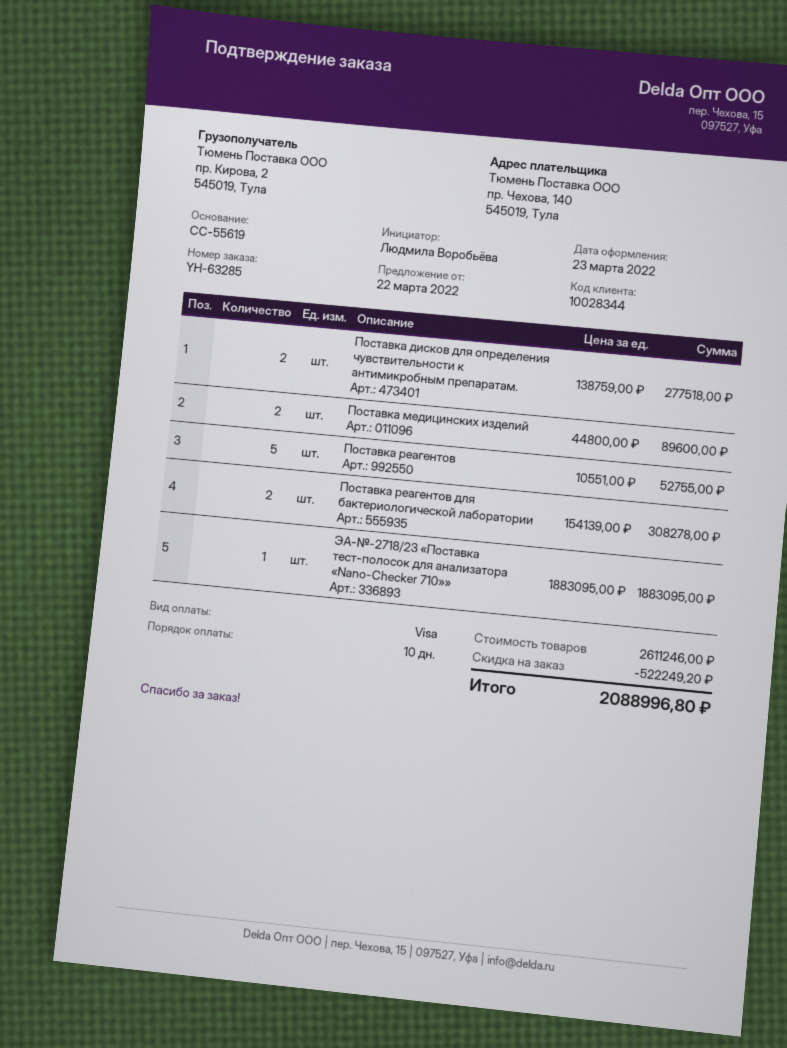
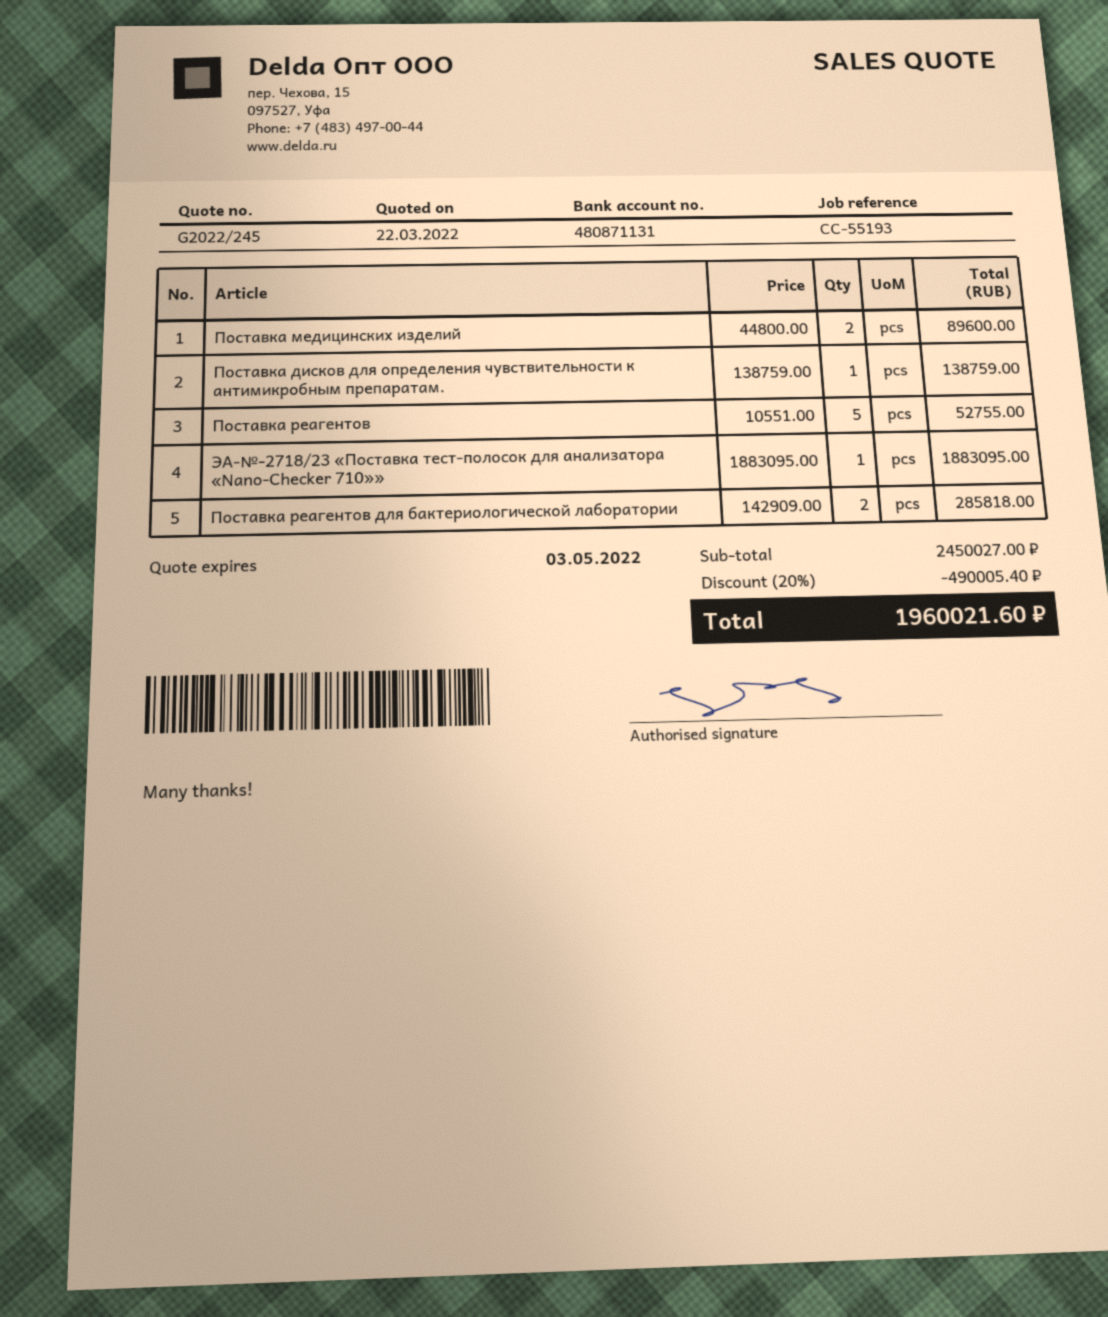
reference: CC-55619 -> CC-55193
Поставка дисков для определения чувствительности к антимикробным препаратам.: 2 x 138759.00 = 277518.00 -> 1 x 138759.00 = 138759.00
Поставка реагентов для бактериологической лаборатории: 2 x 154139.00 = 308278.00 -> 2 x 142909.00 = 285818.00
subtotal: 2611246.00 -> 2450027.00
discount: 522249.20 -> 490005.40
total: 2088996.80 -> 1960021.60

